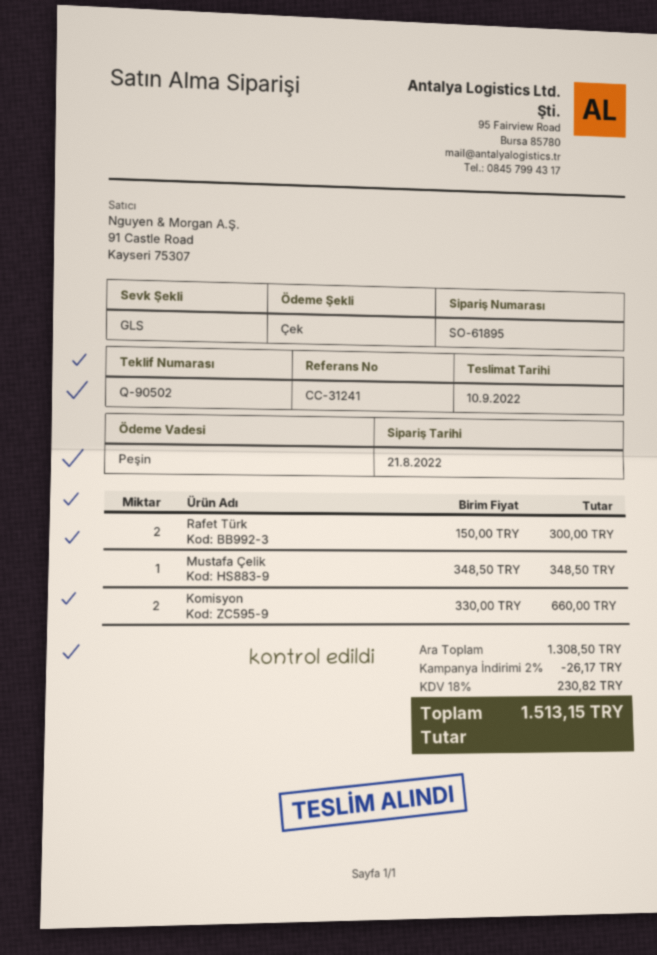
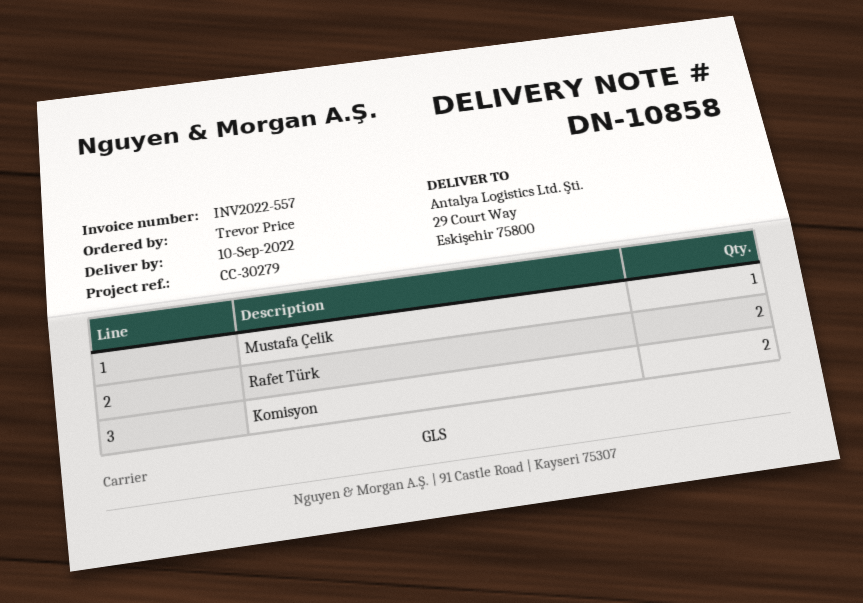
reference: CC-31241 -> CC-30279

